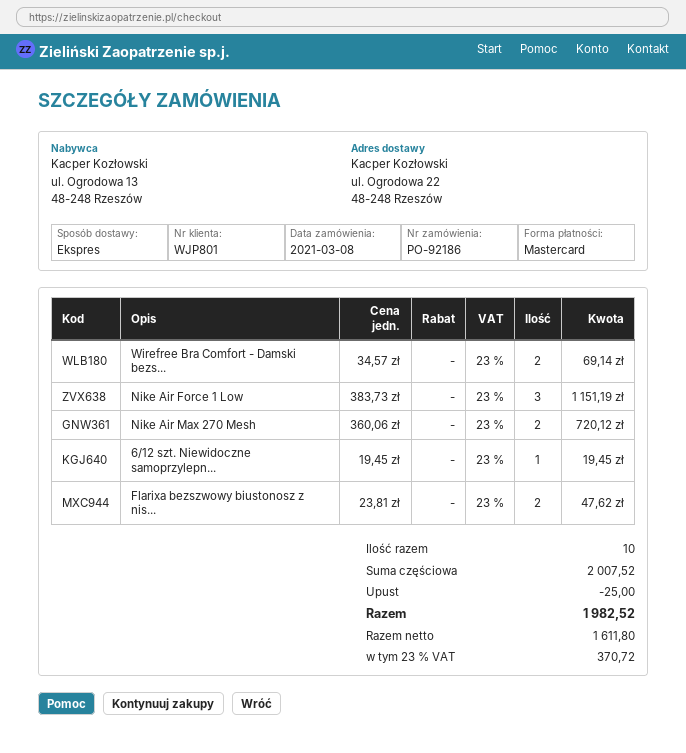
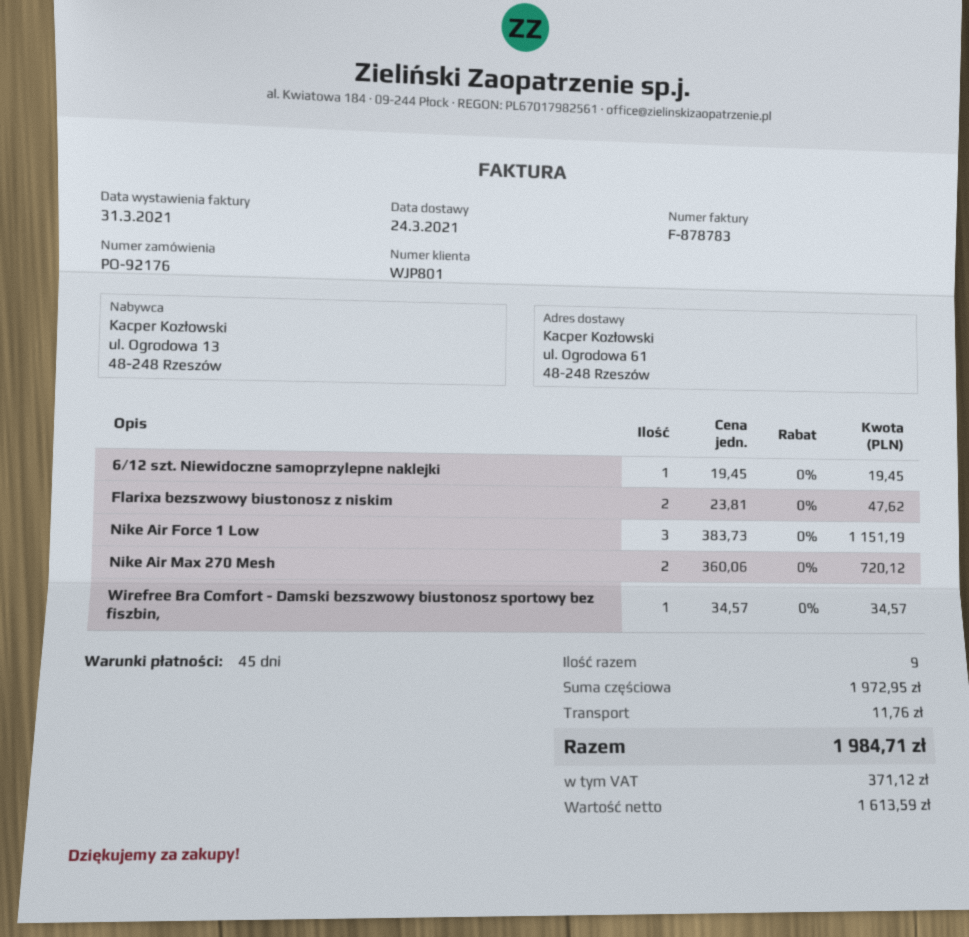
order number: PO-92186 -> PO-92176
ship to: ul. Ogrodowa 22, 48-248 Rzeszów -> ul. Ogrodowa 61, 48-248 Rzeszów
Wirefree Bra Comfort - Damski bezs...: 2 x 34.57 = 69.14 -> 1 x 34.57 = 34.57
total quantity: 10 -> 9
subtotal: 2007.52 -> 1972.95
discount: 25.00 -> none
shipping: none -> 11.76
net: 1611.80 -> 1613.59
tax: 370.72 -> 371.12
total: 1982.52 -> 1984.71

